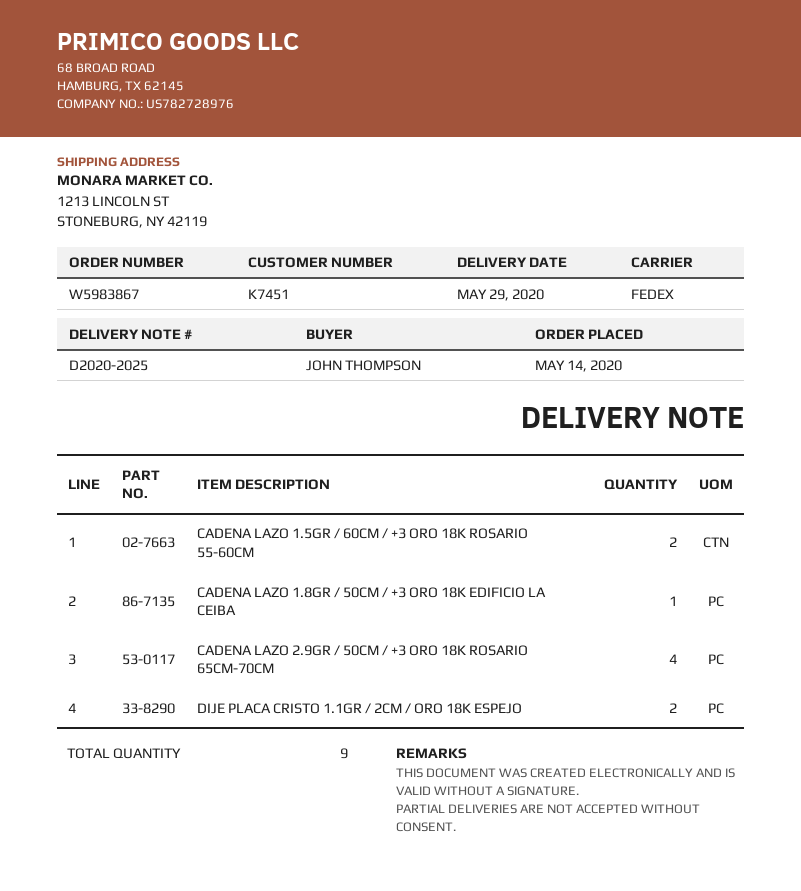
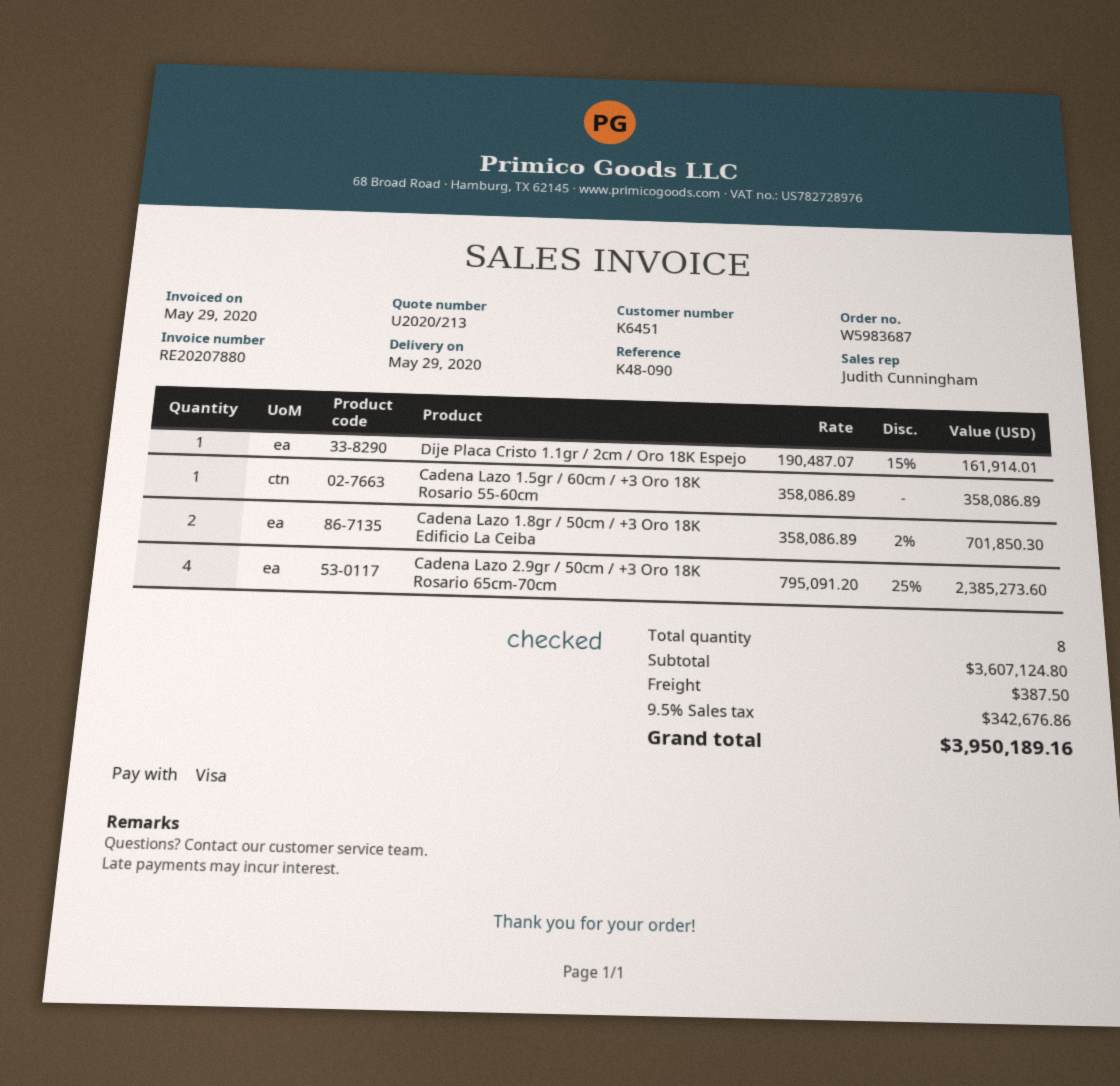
order number: W5983867 -> W5983687
customer number: K7451 -> K6451
CADENA LAZO 1.5GR / 60CM / +3 ORO 18K ROSARIO 55-60CM: 2 -> 1
CADENA LAZO 1.8GR / 50CM / +3 ORO 18K EDIFICIO LA CEIBA: 1 -> 2
DIJE PLACA CRISTO 1.1GR / 2CM / ORO 18K ESPEJO: 2 -> 1
total quantity: 9 -> 8

